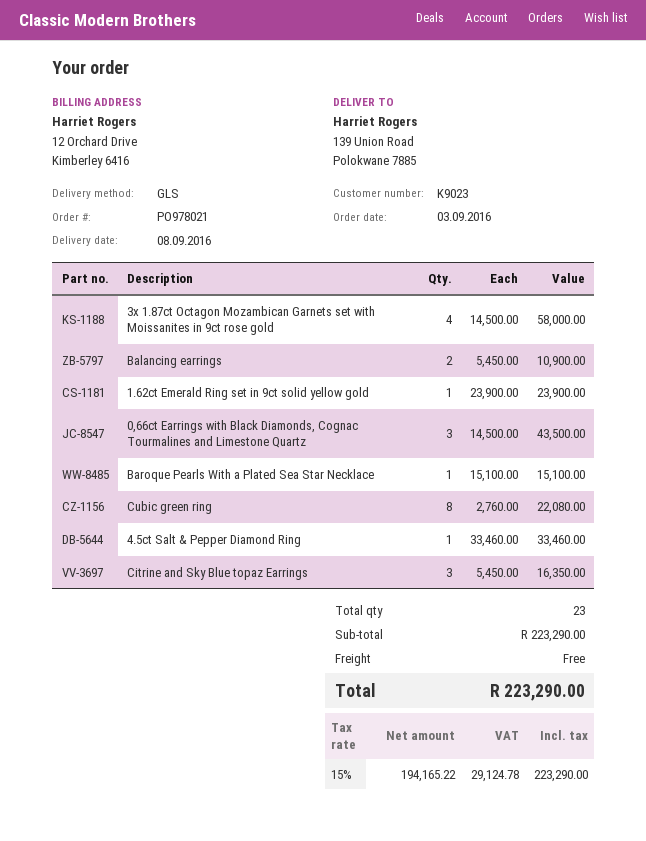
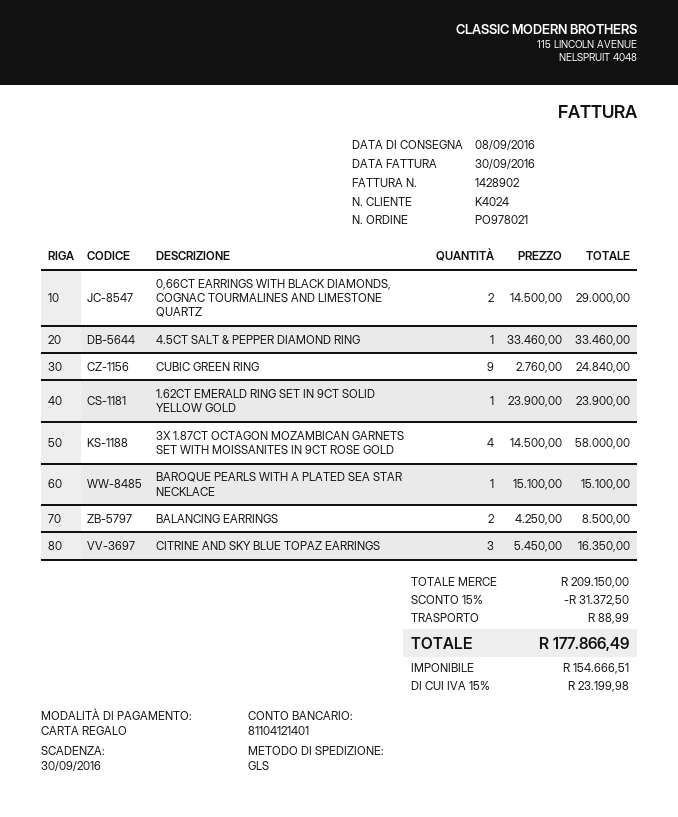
customer number: K9023 -> K4024
Balancing earrings: 2 x 5450.00 = 10900.00 -> 2 x 4250.00 = 8500.00
0,66ct Earrings with Black Diamonds, Cognac Tourmalines and Limestone Quartz: 3 x 14500.00 = 43500.00 -> 2 x 14500.00 = 29000.00
Cubic green ring: 8 x 2760.00 = 22080.00 -> 9 x 2760.00 = 24840.00
subtotal: 223290.00 -> 209150.00
discount: none -> 15% = 31372.50
shipping: 0.00 -> 88.99
net: 194165.22 -> 154666.51
tax: 15% = 29124.78 -> 15% = 23199.98
total: 223290.00 -> 177866.49

